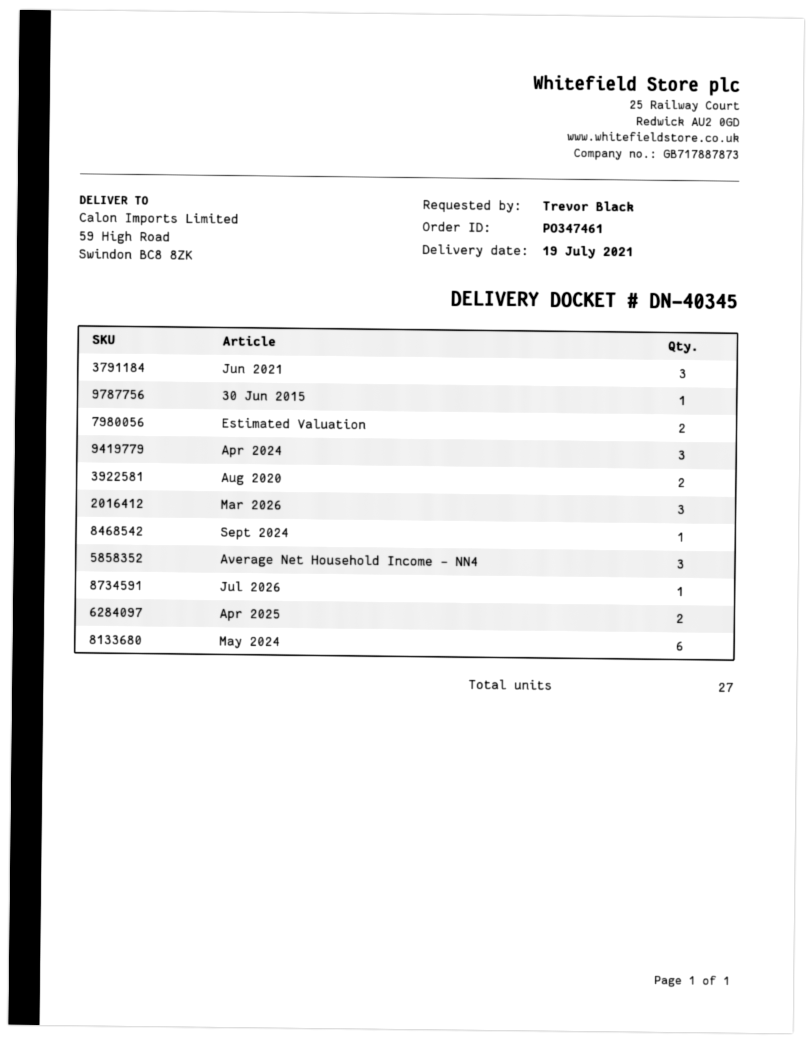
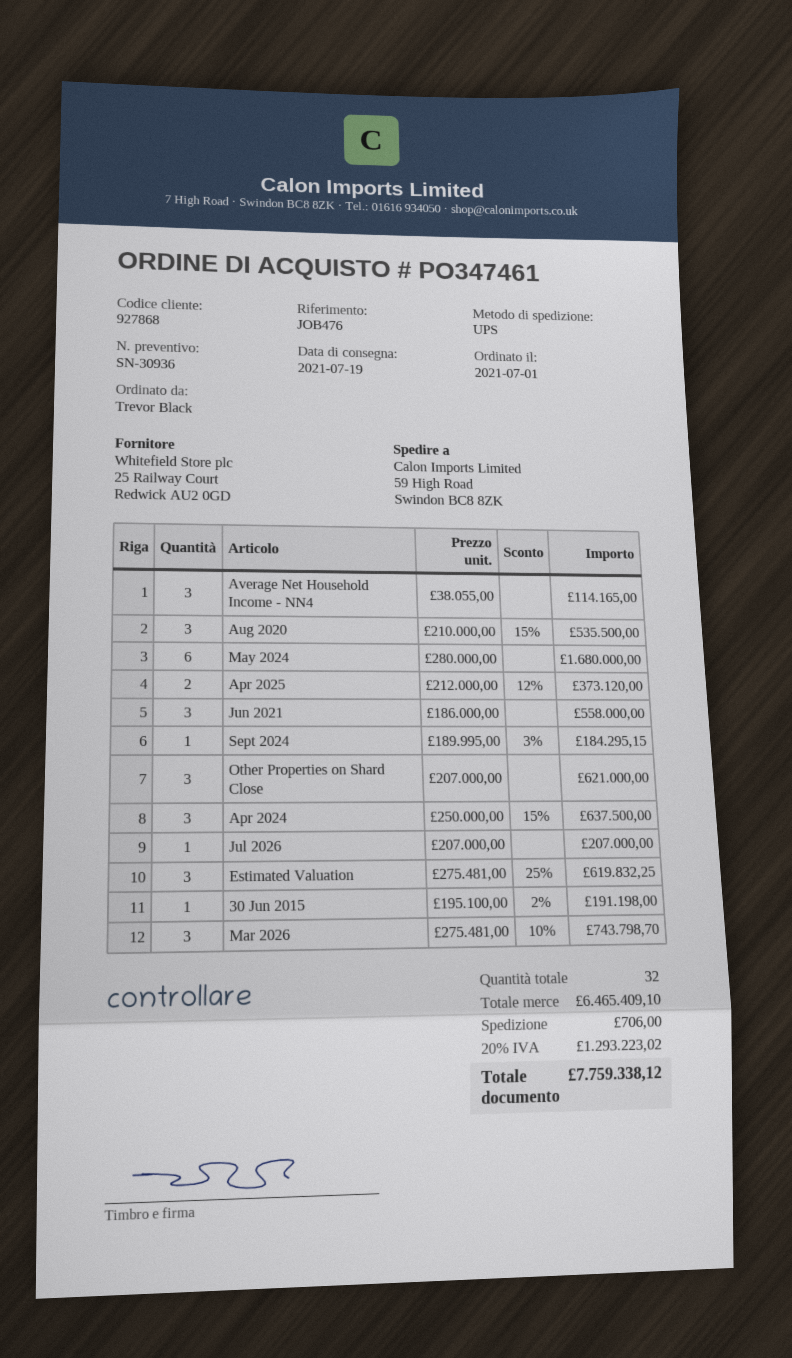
Estimated Valuation: 2 -> 3
Aug 2020: 2 -> 3
Other Properties on Shard Close: none -> 3
total quantity: 27 -> 32

